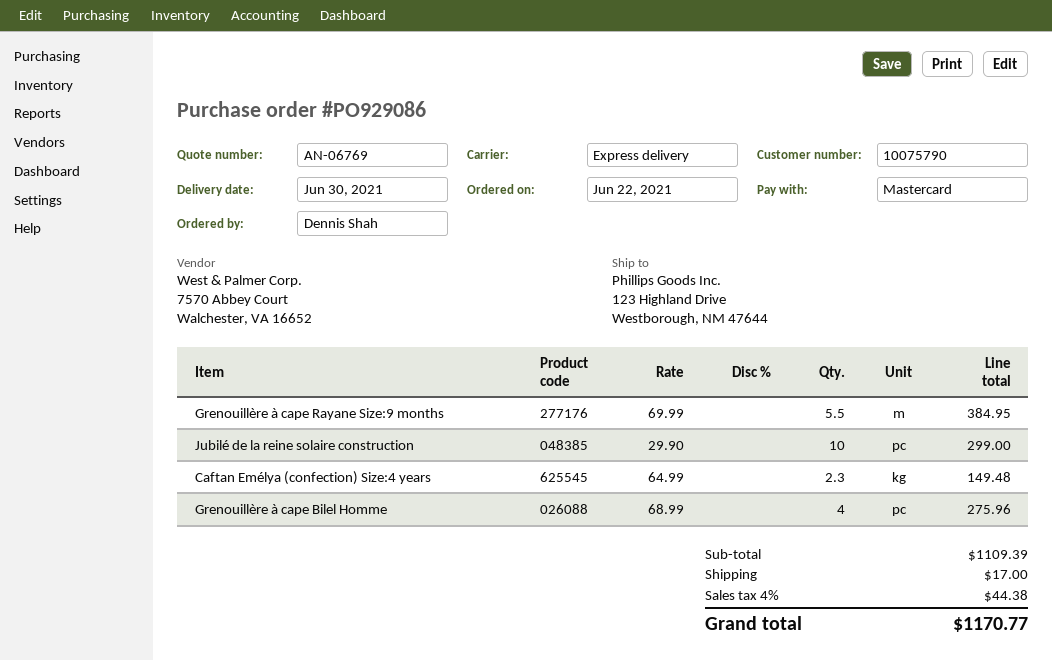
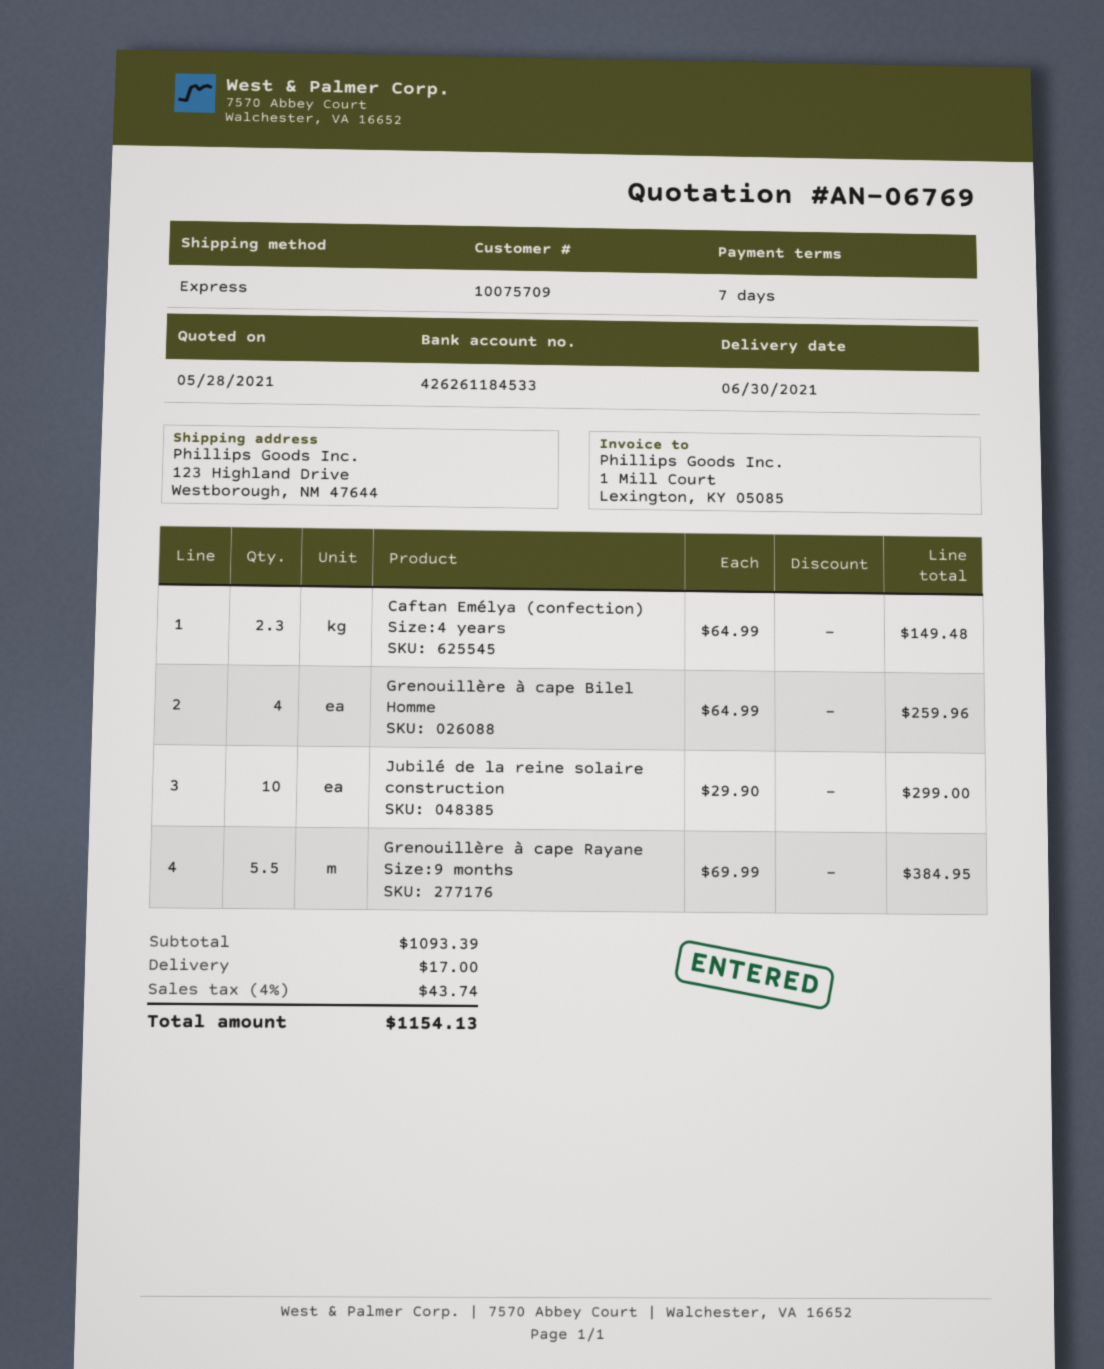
customer number: 10075790 -> 10075709
Grenouillère à cape Bilel Homme: 4 x 68.99 = 275.96 -> 4 x 64.99 = 259.96
subtotal: 1109.39 -> 1093.39
tax: 4% = 44.38 -> 4% = 43.74
total: 1170.77 -> 1154.13

